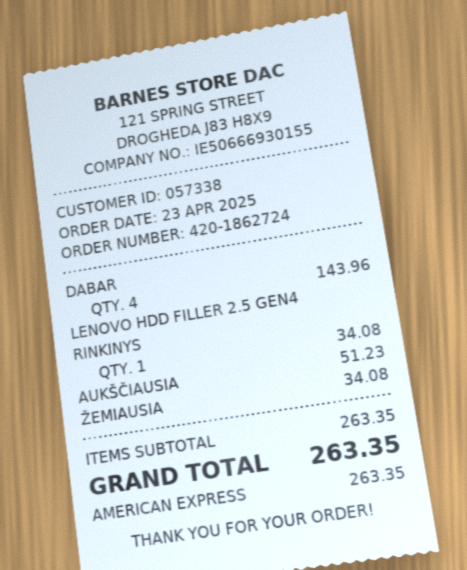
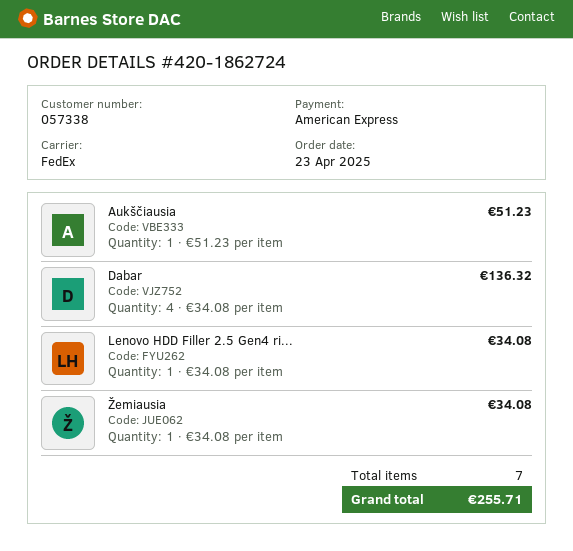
DABAR: 4 for 143.96 -> 4 for 136.32
total: 263.35 -> 255.71

